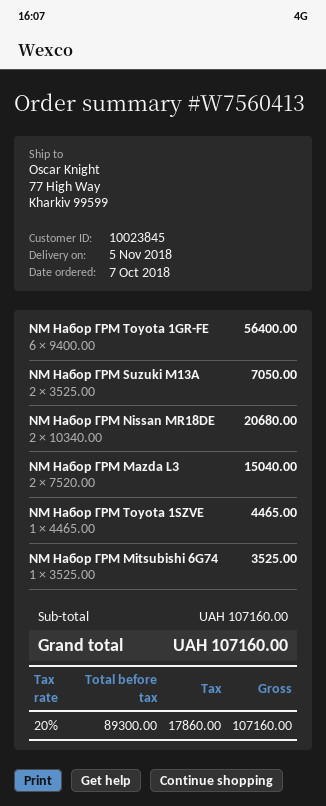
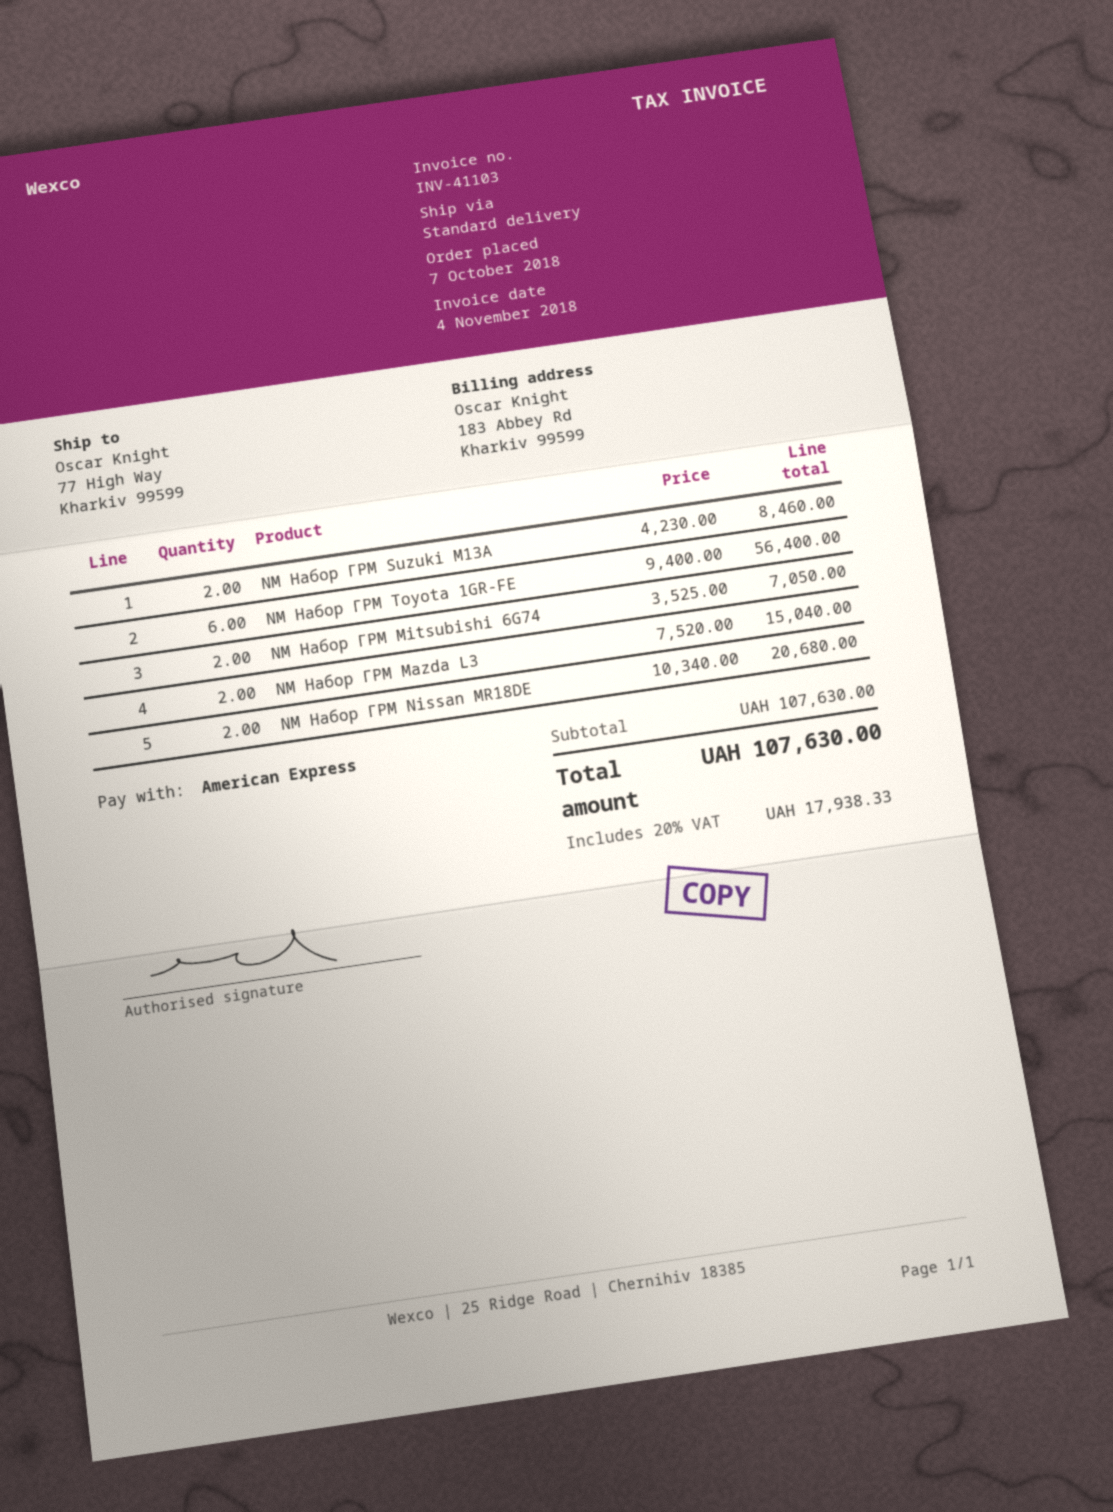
NM Набор ГРМ Suzuki M13A: 2 x 3525.00 = 7050.00 -> 2 x 4230.00 = 8460.00
NM Набор ГРМ Toyota 1SZVE: 1 x 4465.00 = 4465.00 -> none
NM Набор ГРМ Mitsubishi 6G74: 1 x 3525.00 = 3525.00 -> 2 x 3525.00 = 7050.00
subtotal: 107160.00 -> 107630.00
tax: 20% = 17860.00 -> 20% = 17938.33
total: 107160.00 -> 107630.00

